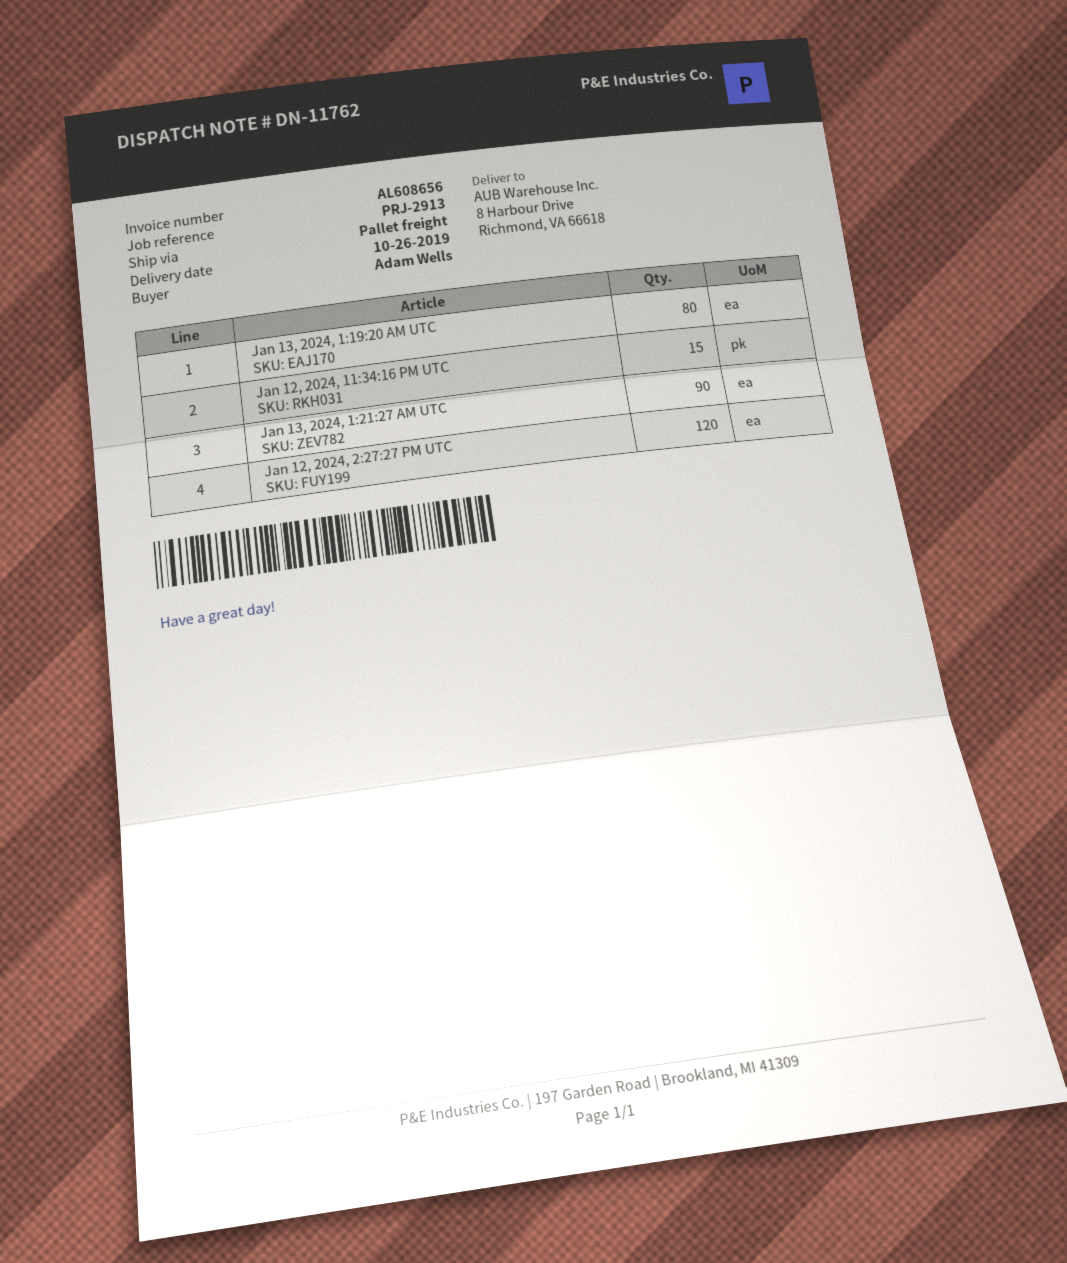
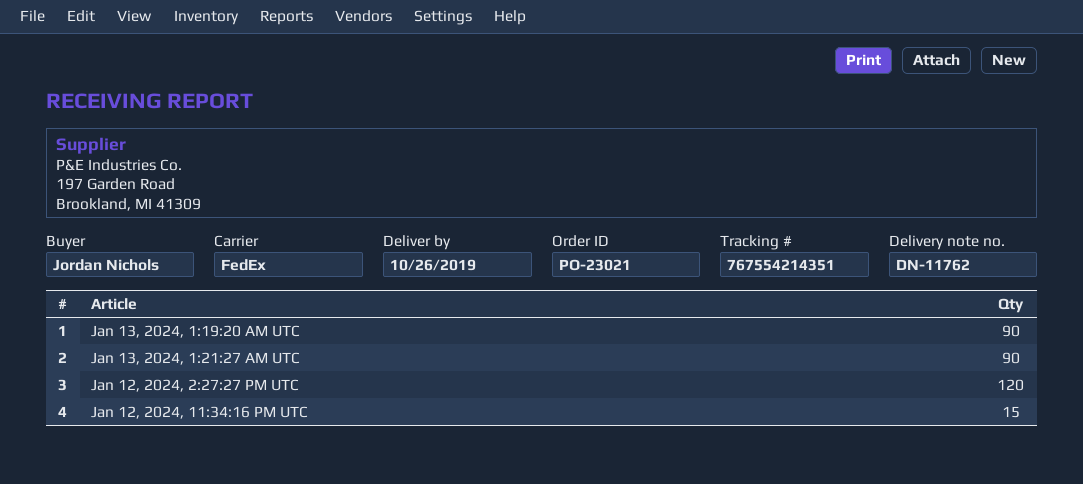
ordered by: Adam Wells -> Jordan Nichols
shipping method: pallet freight -> FedEx
Jan 13, 2024, 1:19:20 AM UTC: 80 -> 90

